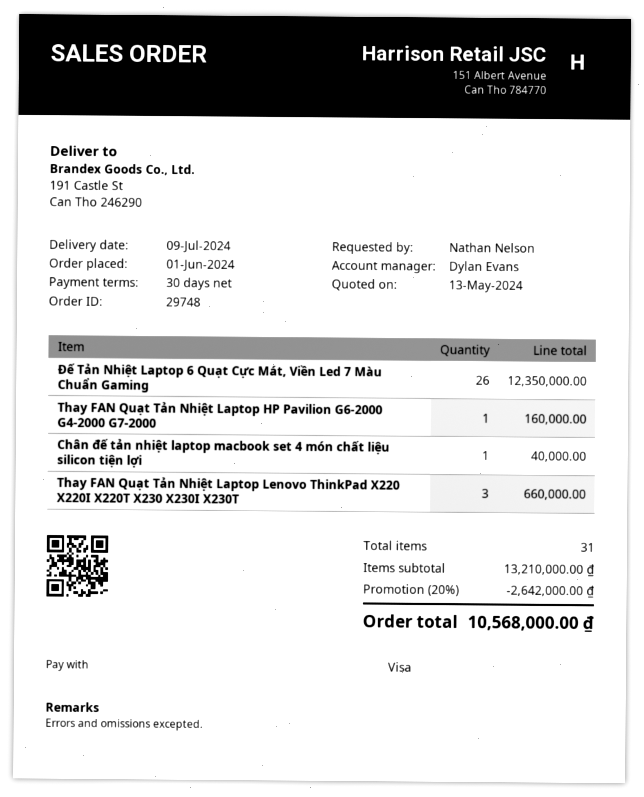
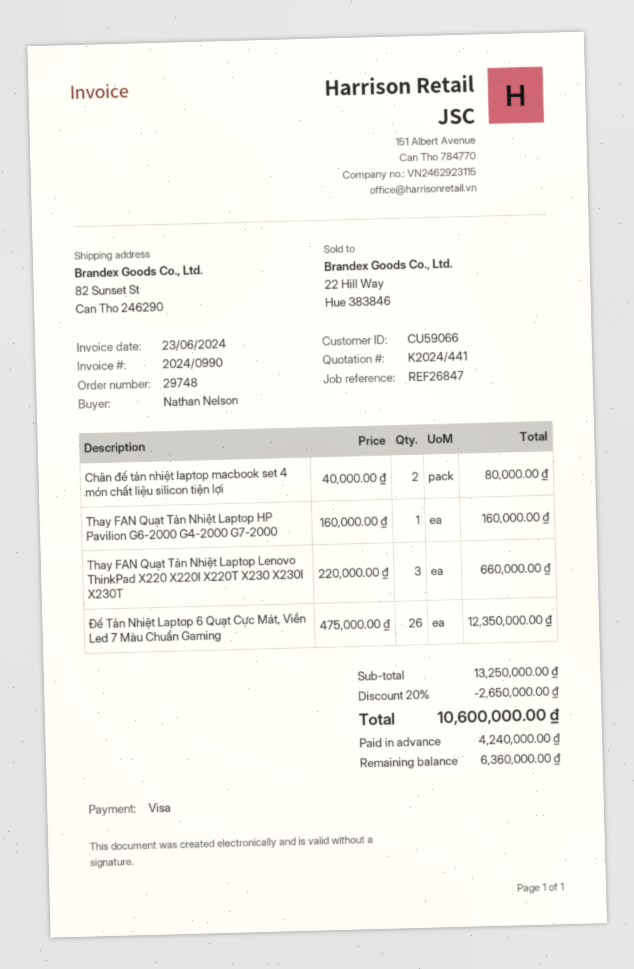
ship to: 191 Castle St, Can Tho 246290 -> 82 Sunset St, Can Tho 246290
Chân đế tản nhiệt laptop macbook set 4 món chất liệu silicon tiện lợi: 1 for 40000.00 -> 2 for 80000.00
subtotal: 13210000.00 -> 13250000.00
discount: 20% = 2642000.00 -> 20% = 2650000.00
total: 10568000.00 -> 10600000.00

